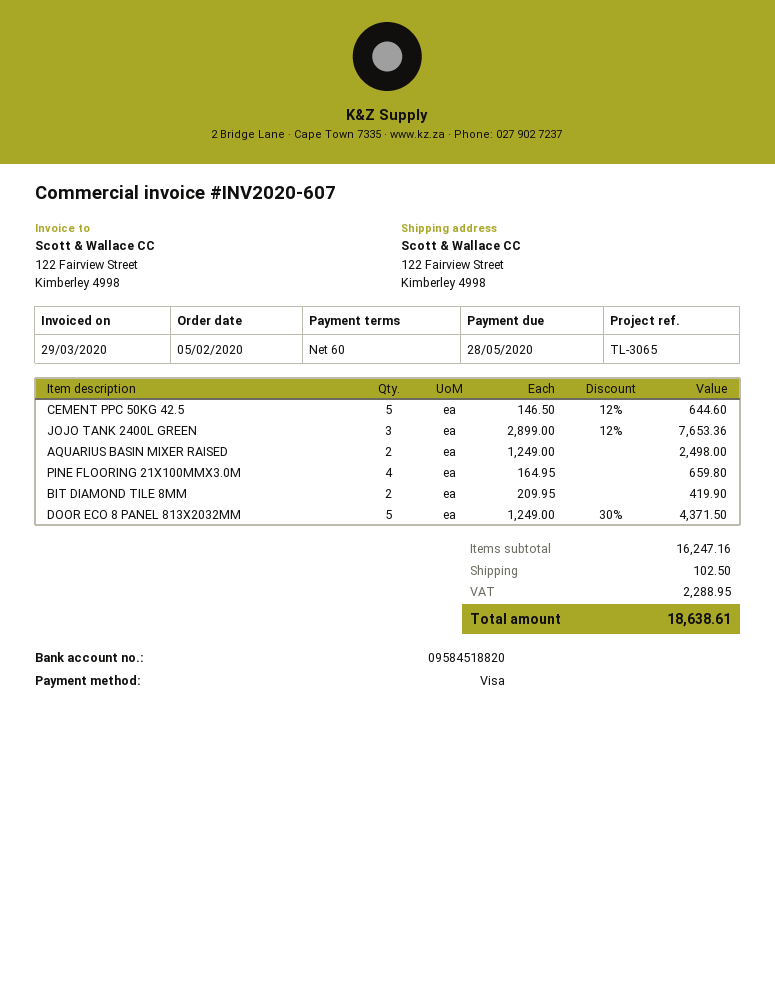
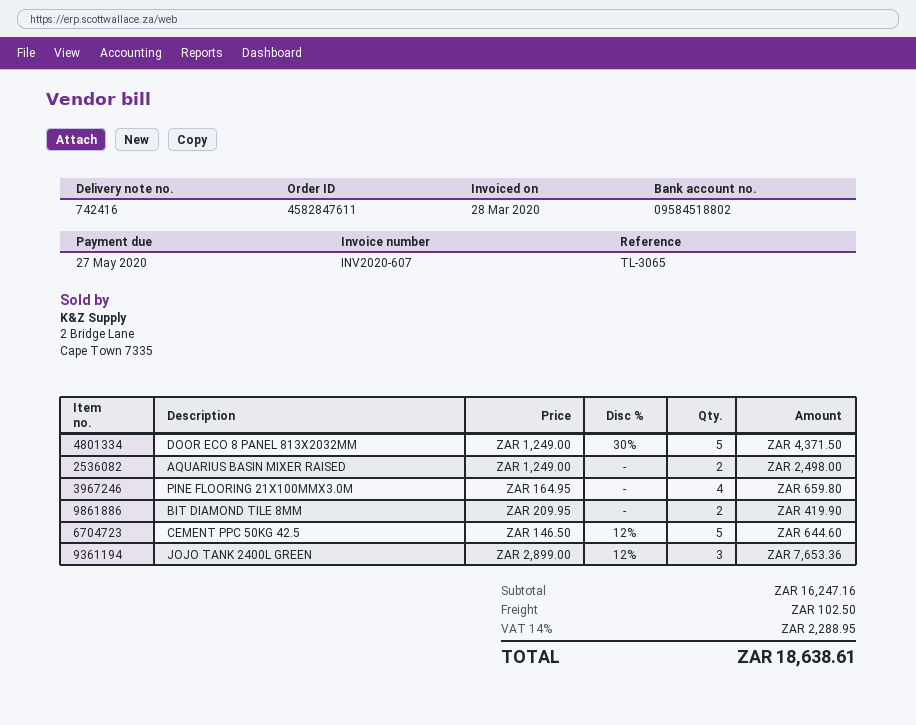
invoice date: 2020-03-29 -> 2020-03-28
due date: 2020-05-28 -> 2020-05-27
bank account: 09584518820 -> 09584518802

